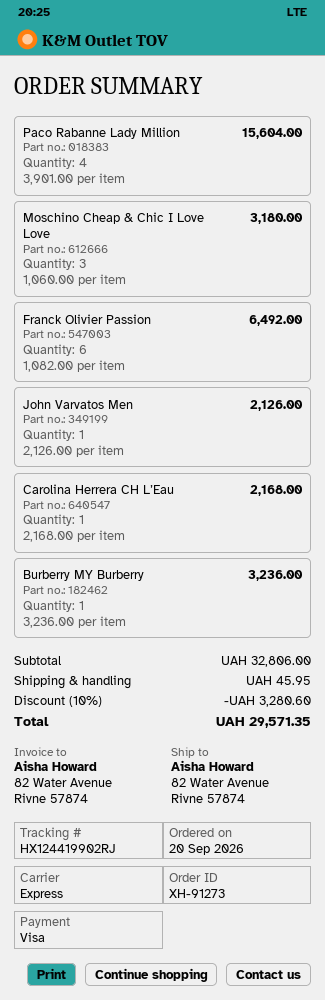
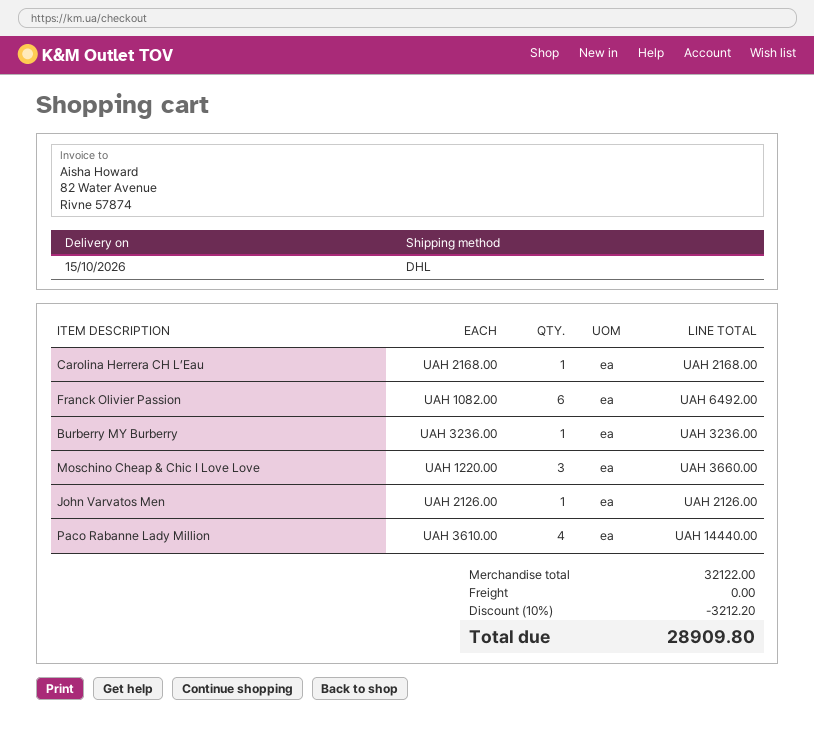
shipping method: express -> DHL
Paco Rabanne Lady Million: 4 x 3901.00 = 15604.00 -> 4 x 3610.00 = 14440.00
Moschino Cheap & Chic I Love Love: 3 x 1060.00 = 3180.00 -> 3 x 1220.00 = 3660.00
subtotal: 32806.00 -> 32122.00
discount: 10% = 3280.60 -> 10% = 3212.20
shipping: 45.95 -> 0.00
total: 29571.35 -> 28909.80

